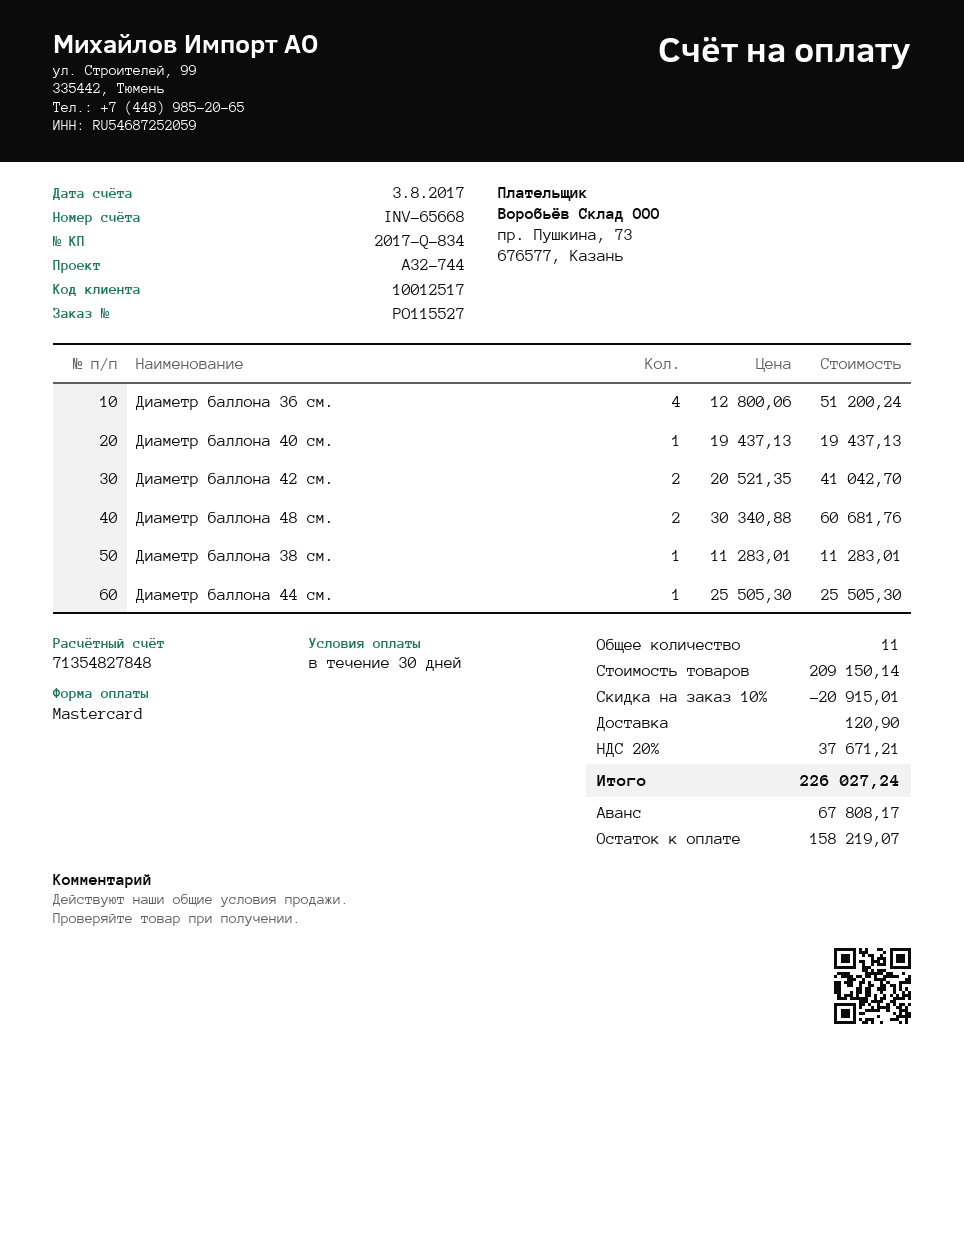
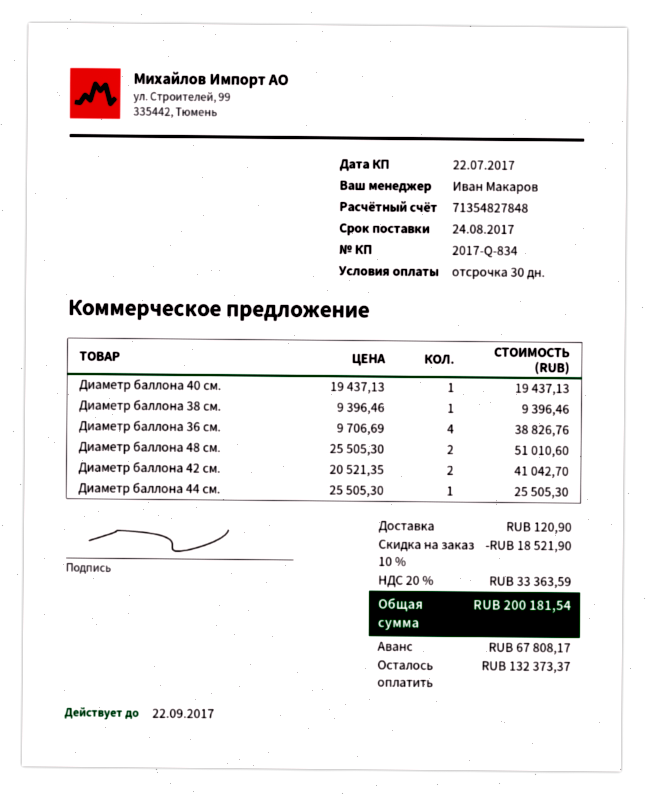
Диаметр баллона 36 см.: 4 x 12800.06 = 51200.24 -> 4 x 9706.69 = 38826.76
Диаметр баллона 48 см.: 2 x 30340.88 = 60681.76 -> 2 x 25505.30 = 51010.60
Диаметр баллона 38 см.: 1 x 11283.01 = 11283.01 -> 1 x 9396.46 = 9396.46
discount: 10% = 20915.01 -> 10% = 18521.90
tax: 20% = 37671.21 -> 20% = 33363.59
total: 226027.24 -> 200181.54
balance: 158219.07 -> 132373.37

